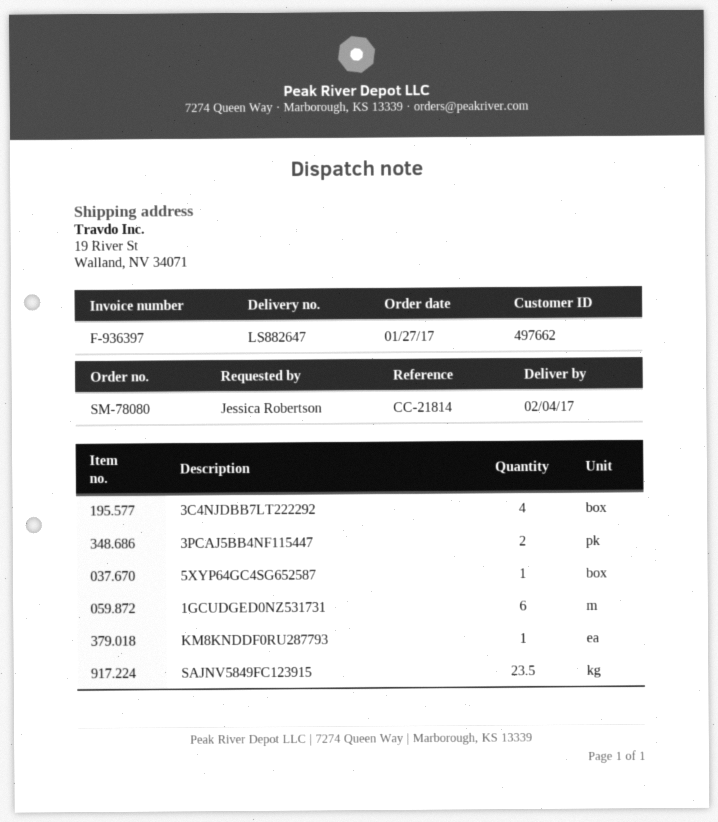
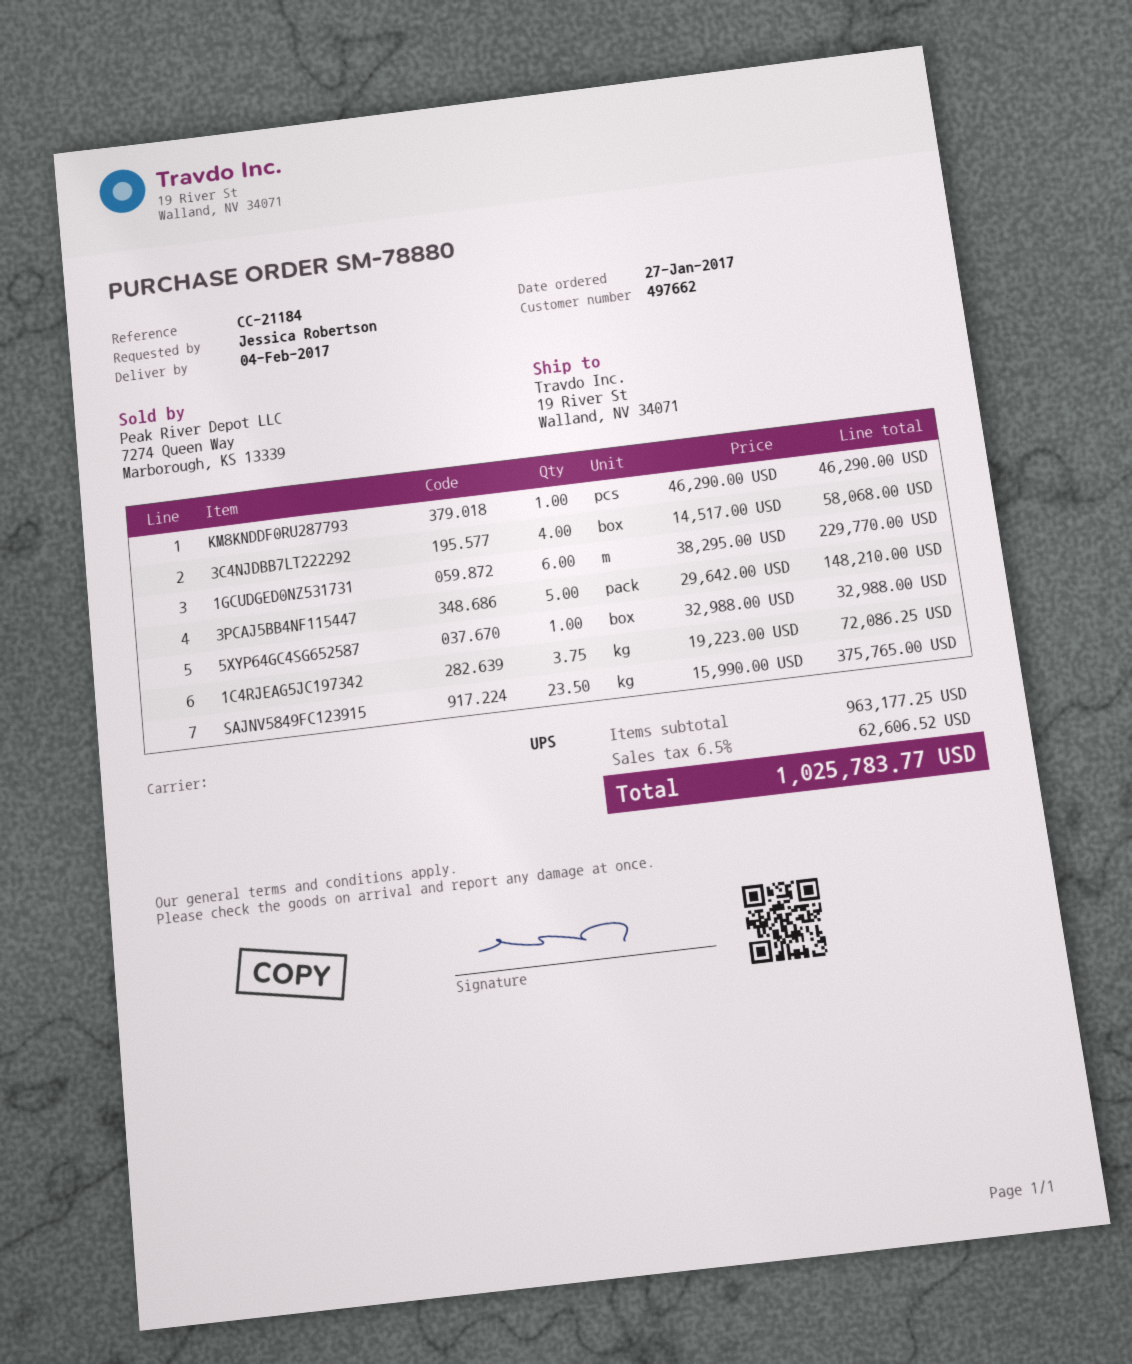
order number: SM-78080 -> SM-78880
reference: CC-21814 -> CC-21184
3PCAJ5BB4NF115447: 2 -> 5
1C4RJEAG5JC197342: none -> 3.75

